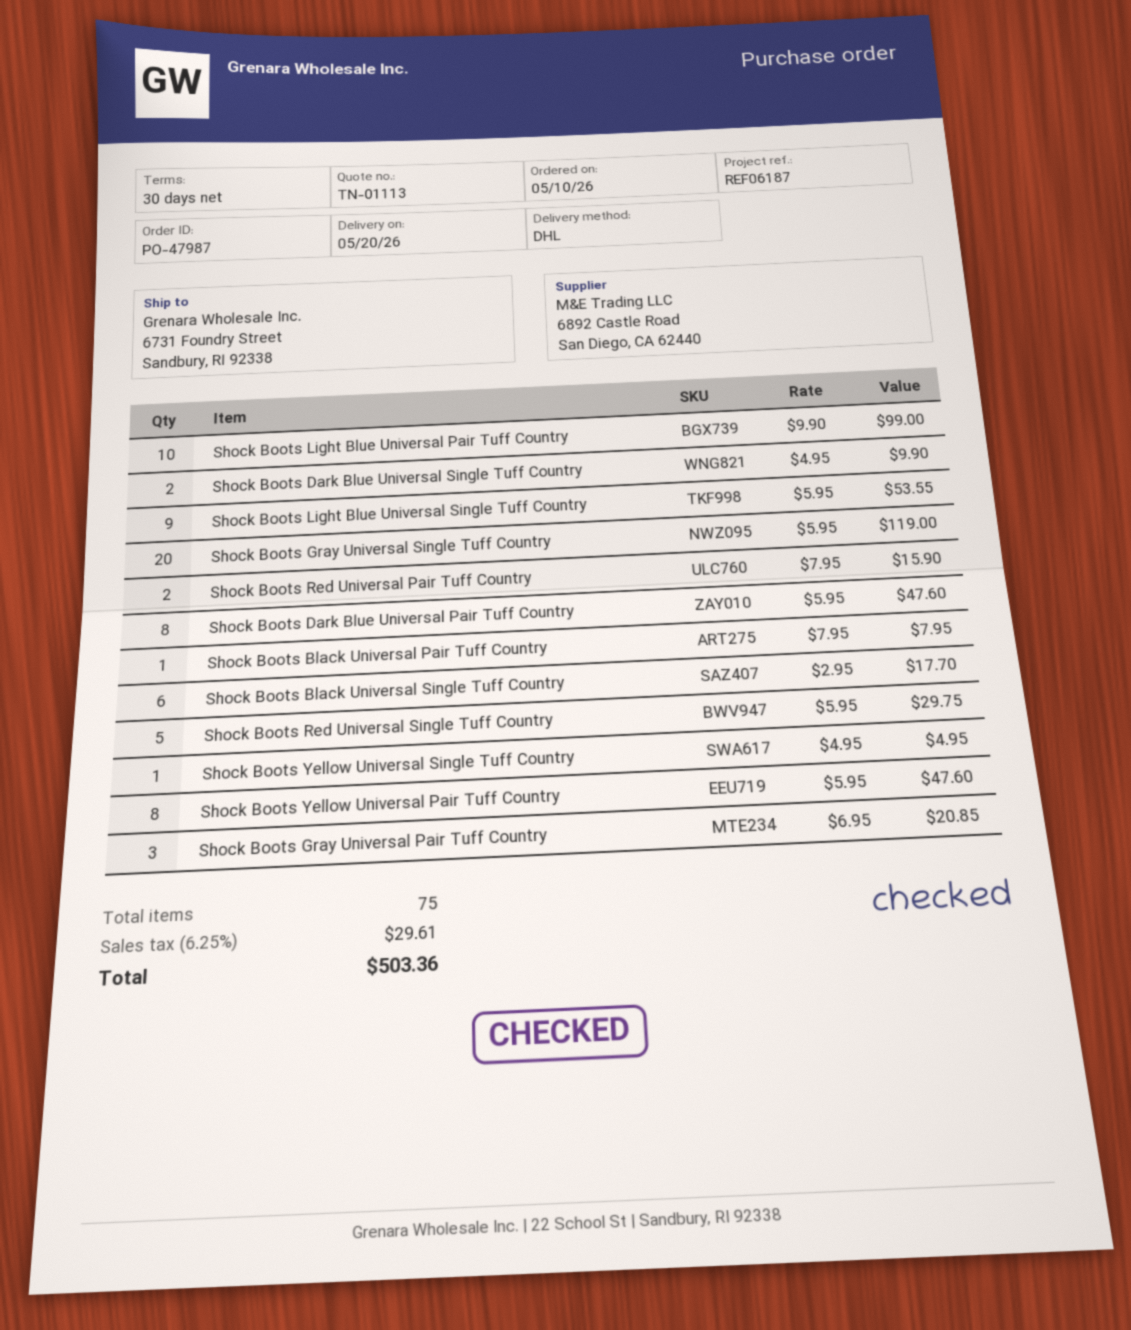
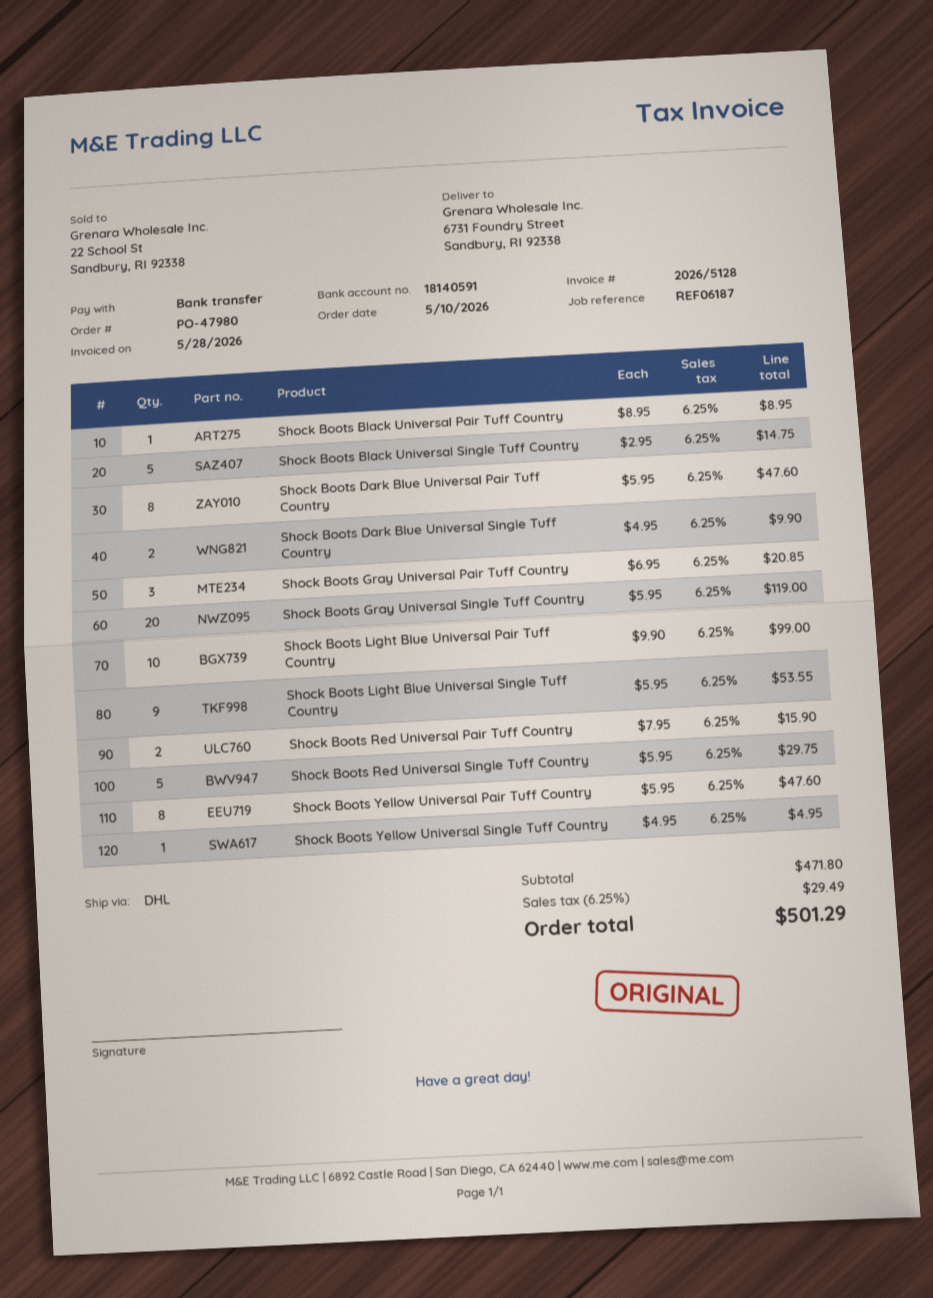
order number: PO-47987 -> PO-47980
Shock Boots Black Universal Pair Tuff Country: 1 x 7.95 = 7.95 -> 1 x 8.95 = 8.95
Shock Boots Black Universal Single Tuff Country: 6 x 2.95 = 17.70 -> 5 x 2.95 = 14.75
tax: 6.25% = 29.61 -> 6.25% = 29.49
total: 503.36 -> 501.29

